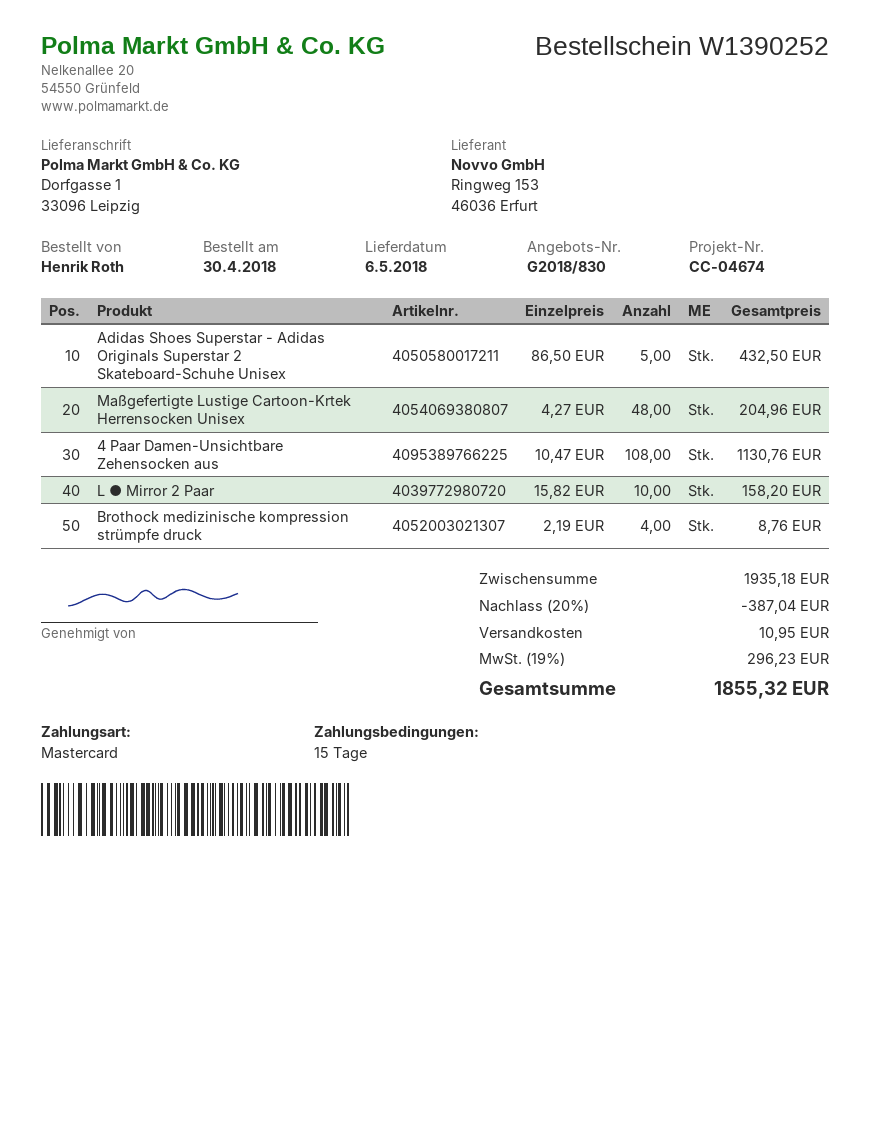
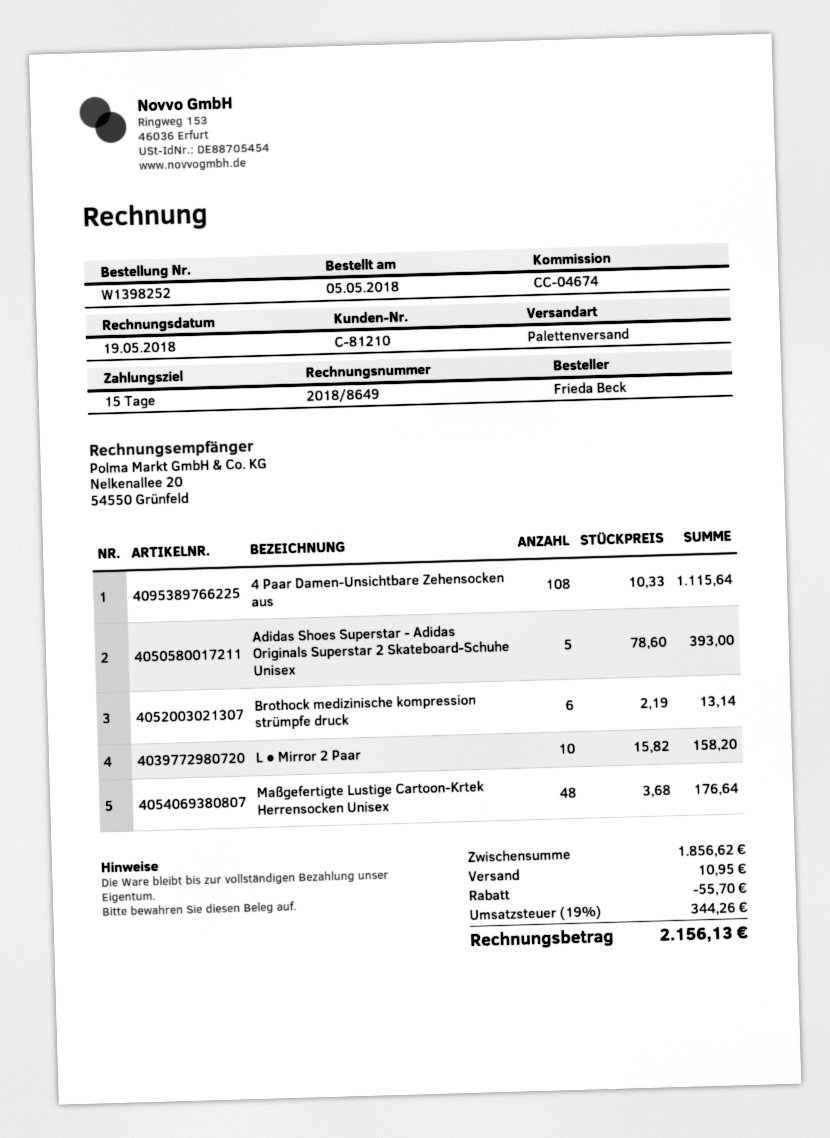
order number: W1390252 -> W1398252
order date: 2018-04-30 -> 2018-05-05
ordered by: Henrik Roth -> Frieda Beck
Adidas Shoes Superstar - Adidas Originals Superstar 2 Skateboard-Schuhe Unisex: 5 x 86.50 = 432.50 -> 5 x 78.60 = 393.00
Maßgefertigte Lustige Cartoon-Krtek Herrensocken Unisex: 48 x 4.27 = 204.96 -> 48 x 3.68 = 176.64
4 Paar Damen-Unsichtbare Zehensocken aus: 108 x 10.47 = 1130.76 -> 108 x 10.33 = 1115.64
Brothock medizinische kompression strümpfe druck: 4 x 2.19 = 8.76 -> 6 x 2.19 = 13.14
subtotal: 1935.18 -> 1856.62
discount: 387.04 -> 55.70
tax: 19% = 296.23 -> 19% = 344.26
total: 1855.32 -> 2156.13

